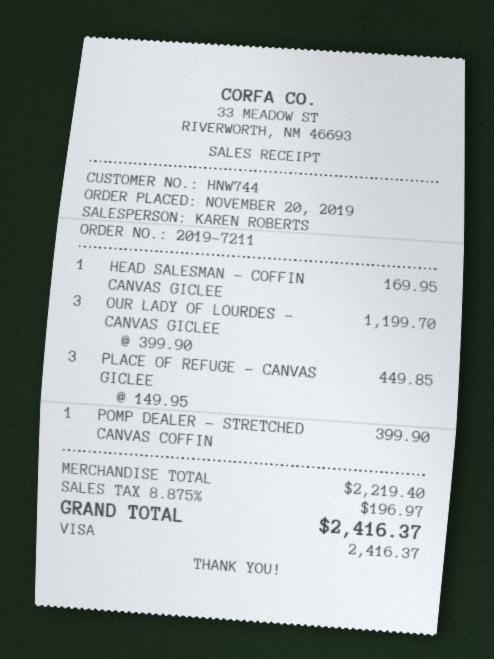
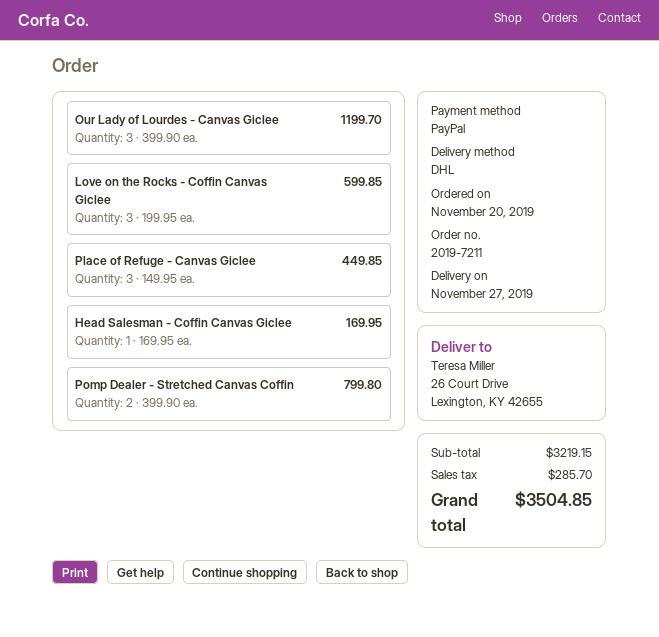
payment method: Visa -> PayPal
POMP DEALER - STRETCHED CANVAS COFFIN: 1 x 399.90 = 399.90 -> 2 x 399.90 = 799.80
Love on the Rocks - Coffin Canvas Giclee: none -> 3 x 199.95 = 599.85
subtotal: 2219.40 -> 3219.15
tax: 196.97 -> 285.70
total: 2416.37 -> 3504.85

